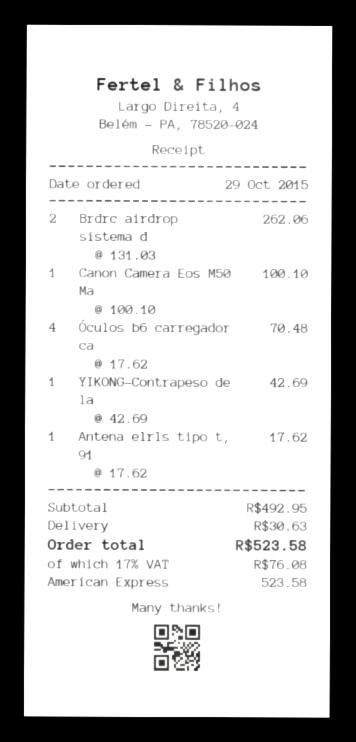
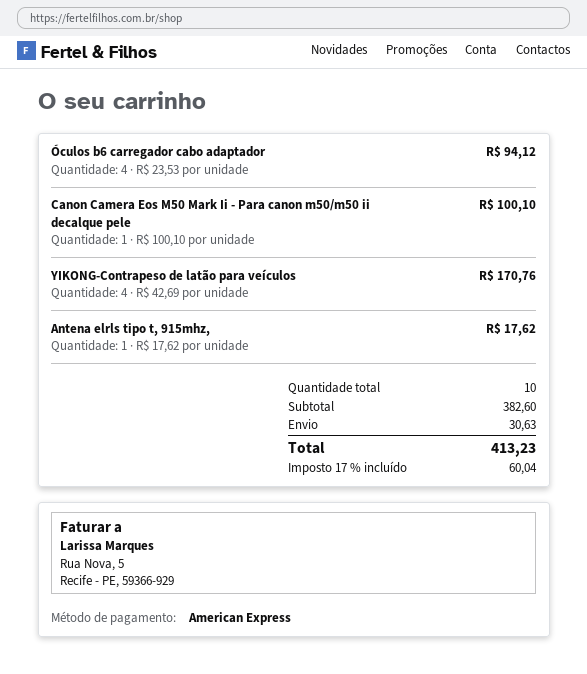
Brdrc airdrop sistema d: 2 x 131.03 = 262.06 -> none
Óculos b6 carregador ca: 4 x 17.62 = 70.48 -> 4 x 23.53 = 94.12
YIKONG-Contrapeso de la: 1 x 42.69 = 42.69 -> 4 x 42.69 = 170.76
subtotal: 492.95 -> 382.60
tax: 17% = 76.08 -> 17% = 60.04
total: 523.58 -> 413.23

